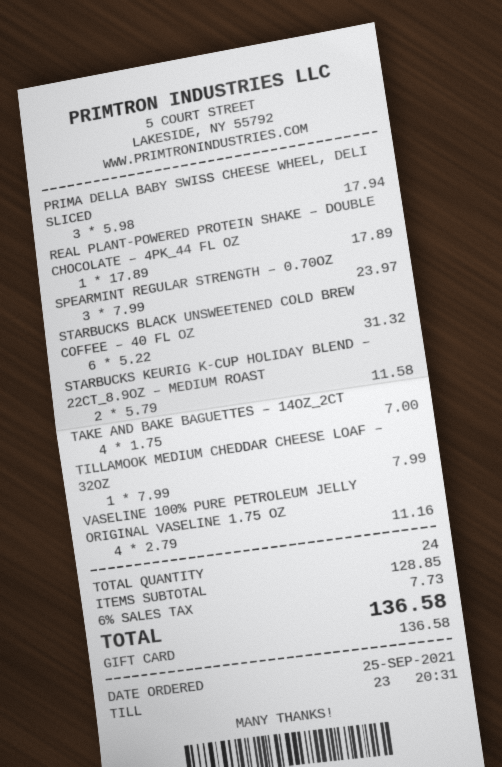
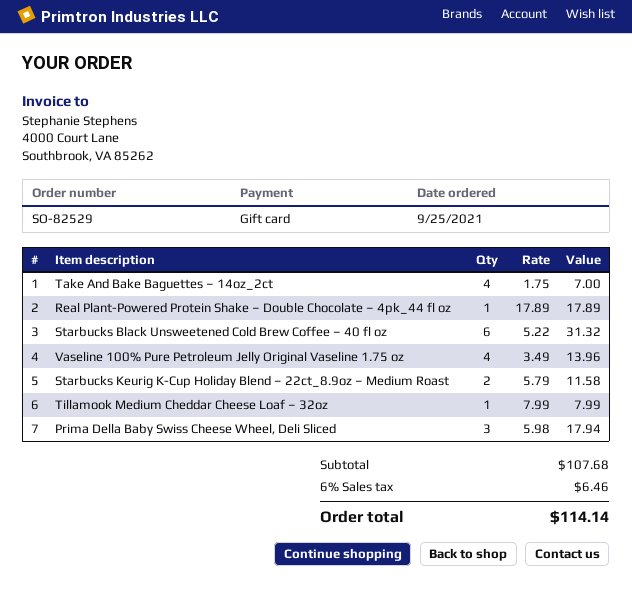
SPEARMINT REGULAR STRENGTH – 0.70OZ: 3 x 7.99 = 23.97 -> none
VASELINE 100% PURE PETROLEUM JELLY ORIGINAL VASELINE 1.75 OZ: 4 x 2.79 = 11.16 -> 4 x 3.49 = 13.96
subtotal: 128.85 -> 107.68
tax: 6% = 7.73 -> 6% = 6.46
total: 136.58 -> 114.14

